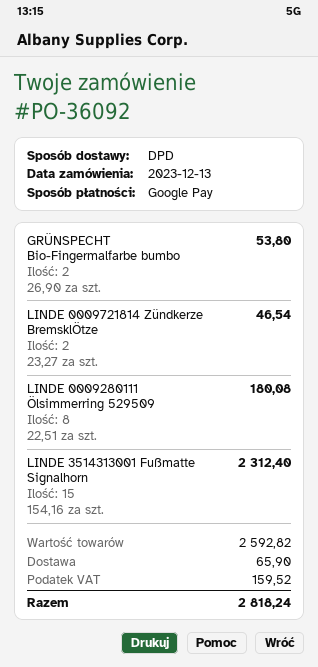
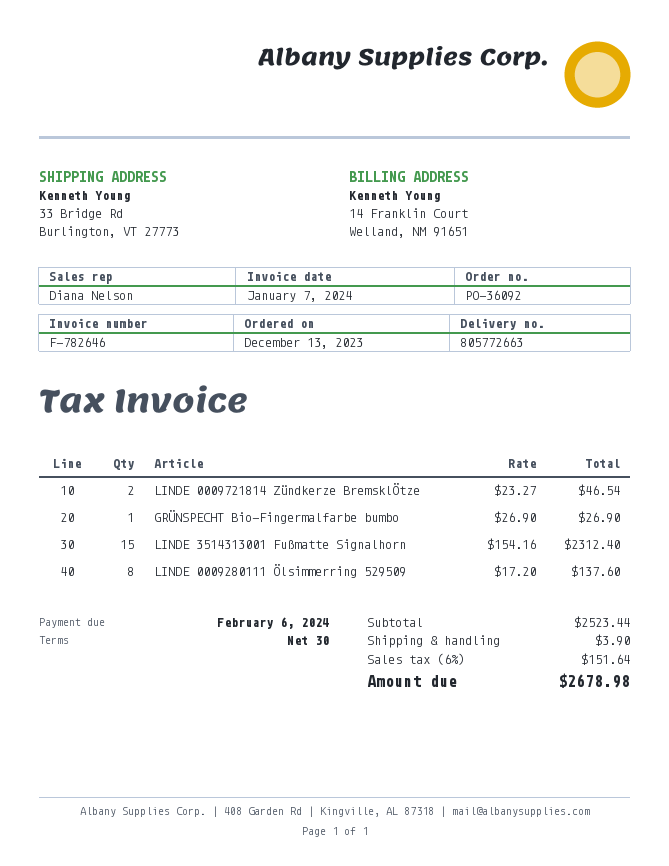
GRÜNSPECHT Bio-Fingermalfarbe bumbo: 2 x 26.90 = 53.80 -> 1 x 26.90 = 26.90
LINDE 0009280111 Ölsimmerring 529509: 8 x 22.51 = 180.08 -> 8 x 17.20 = 137.60
subtotal: 2592.82 -> 2523.44
shipping: 65.90 -> 3.90
tax: 159.52 -> 151.64
total: 2818.24 -> 2678.98

